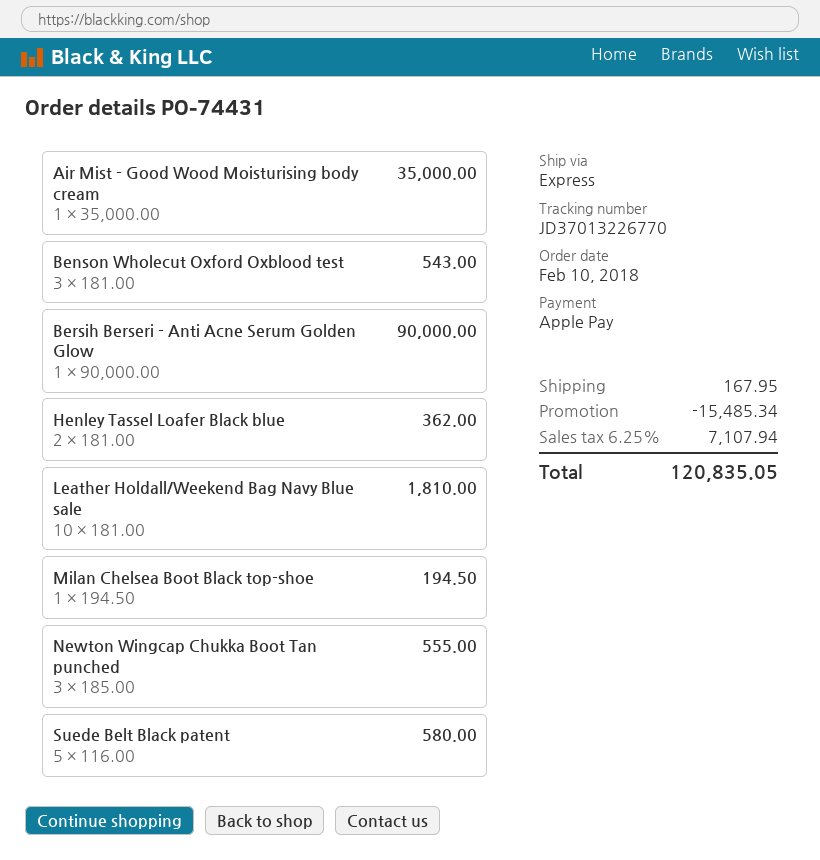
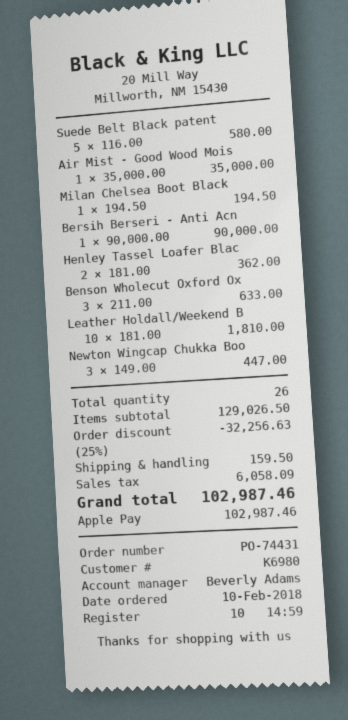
Benson Wholecut Oxford Oxblood test: 3 x 181.00 = 543.00 -> 3 x 211.00 = 633.00
Newton Wingcap Chukka Boot Tan punched: 3 x 185.00 = 555.00 -> 3 x 149.00 = 447.00
discount: 15485.34 -> 32256.63
shipping: 167.95 -> 159.50
tax: 7107.94 -> 6058.09
total: 120835.05 -> 102987.46

